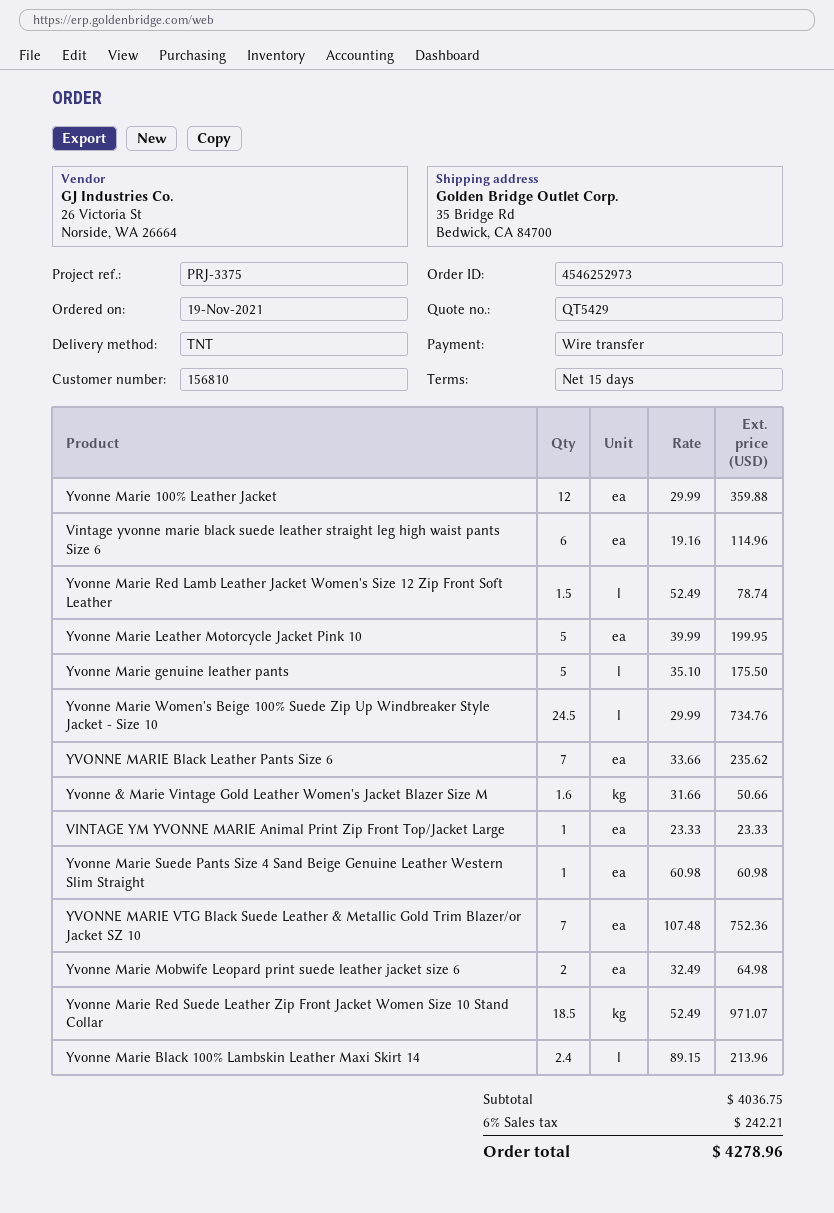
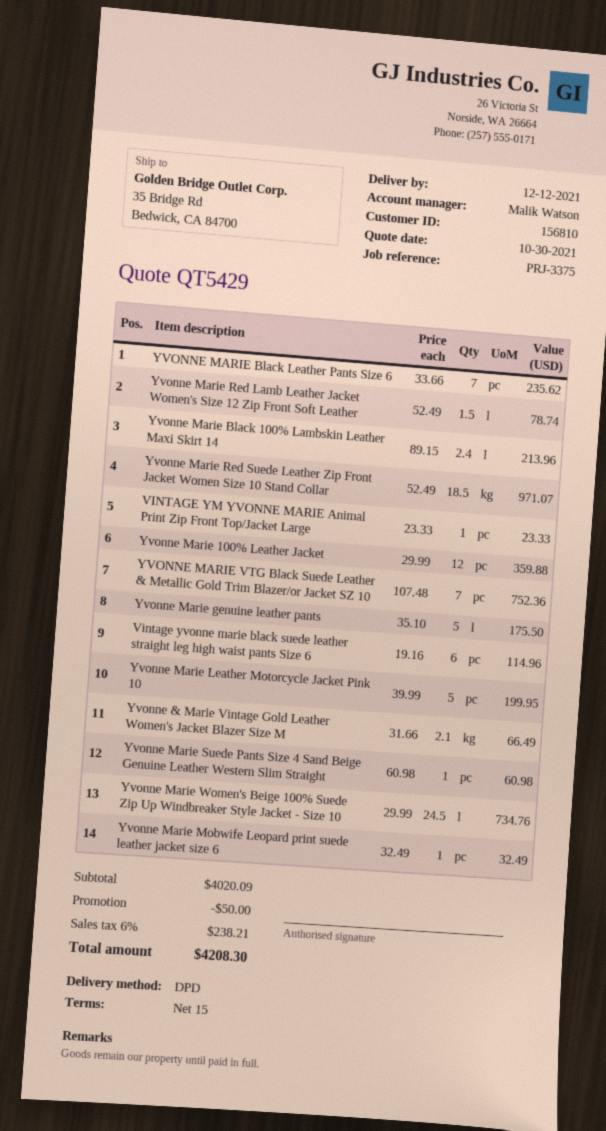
shipping method: TNT -> DPD
Yvonne & Marie Vintage Gold Leather Women's Jacket Blazer Size M: 1.6 x 31.66 = 50.66 -> 2.1 x 31.66 = 66.49
Yvonne Marie Mobwife Leopard print suede leather jacket size 6: 2 x 32.49 = 64.98 -> 1 x 32.49 = 32.49
subtotal: 4036.75 -> 4020.09
discount: none -> 50.00
tax: 6% = 242.21 -> 6% = 238.21
total: 4278.96 -> 4208.30

